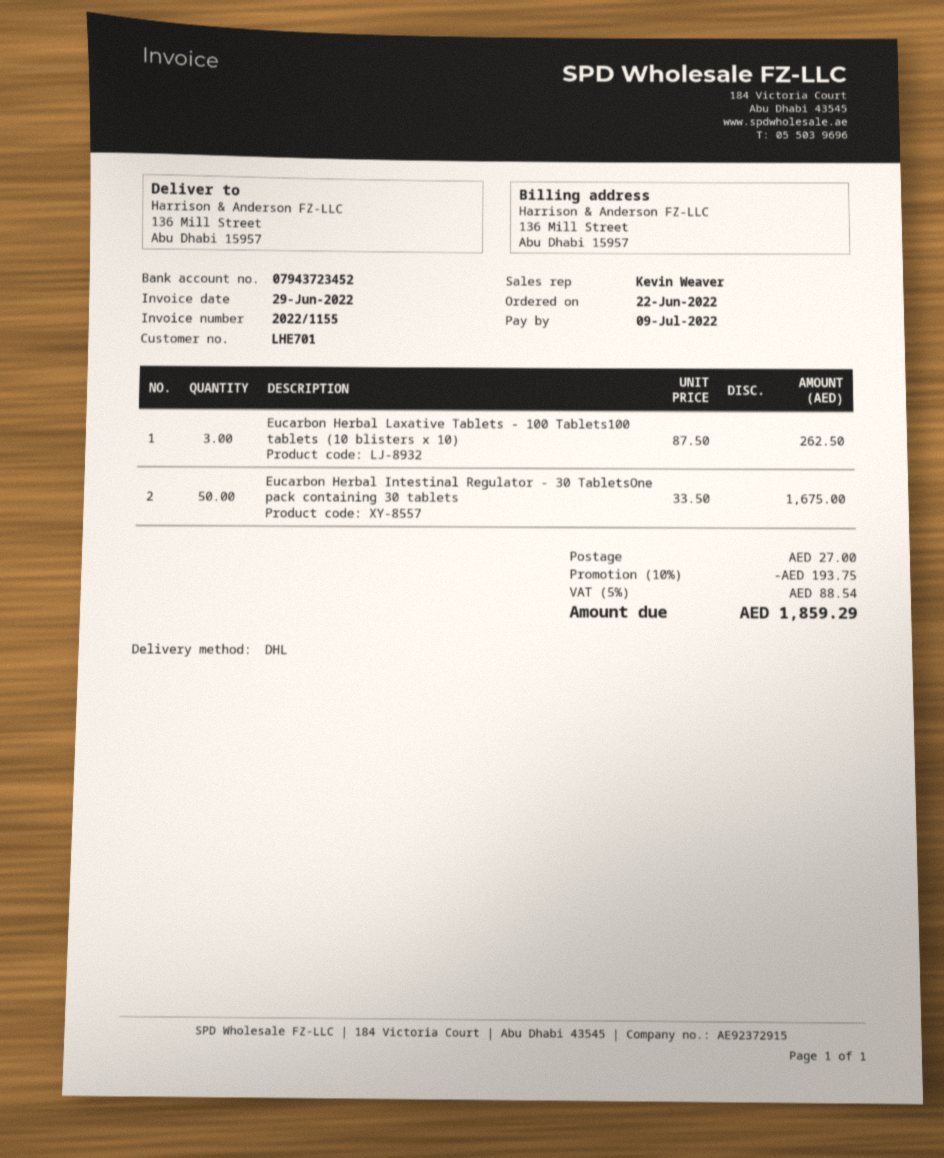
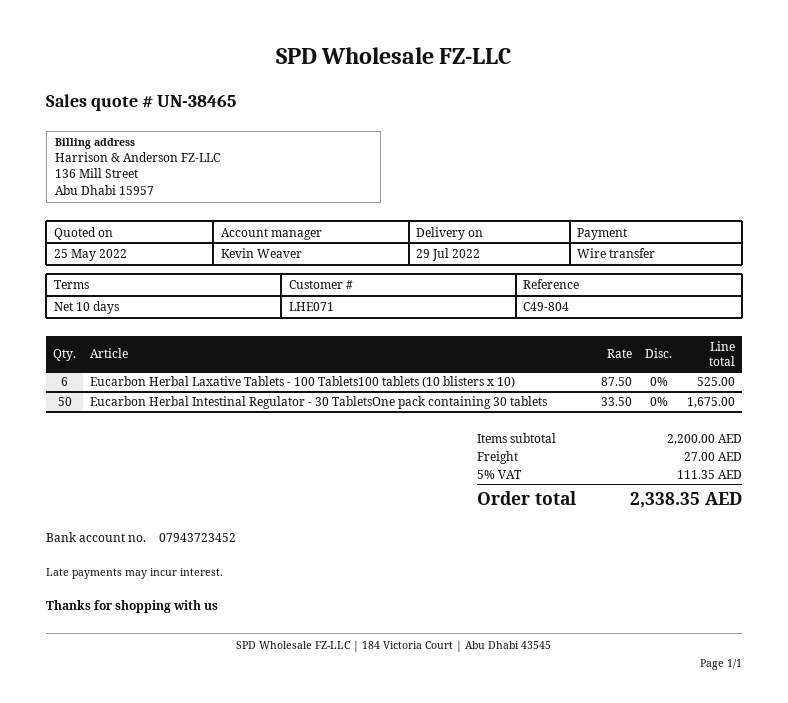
customer number: LHE701 -> LHE071
Eucarbon Herbal Laxative Tablets - 100 Tablets100 tablets (10 blisters x 10): 3 x 87.50 = 262.50 -> 6 x 87.50 = 525.00
discount: 10% = 193.75 -> none
tax: 5% = 88.54 -> 5% = 111.35
total: 1859.29 -> 2338.35

